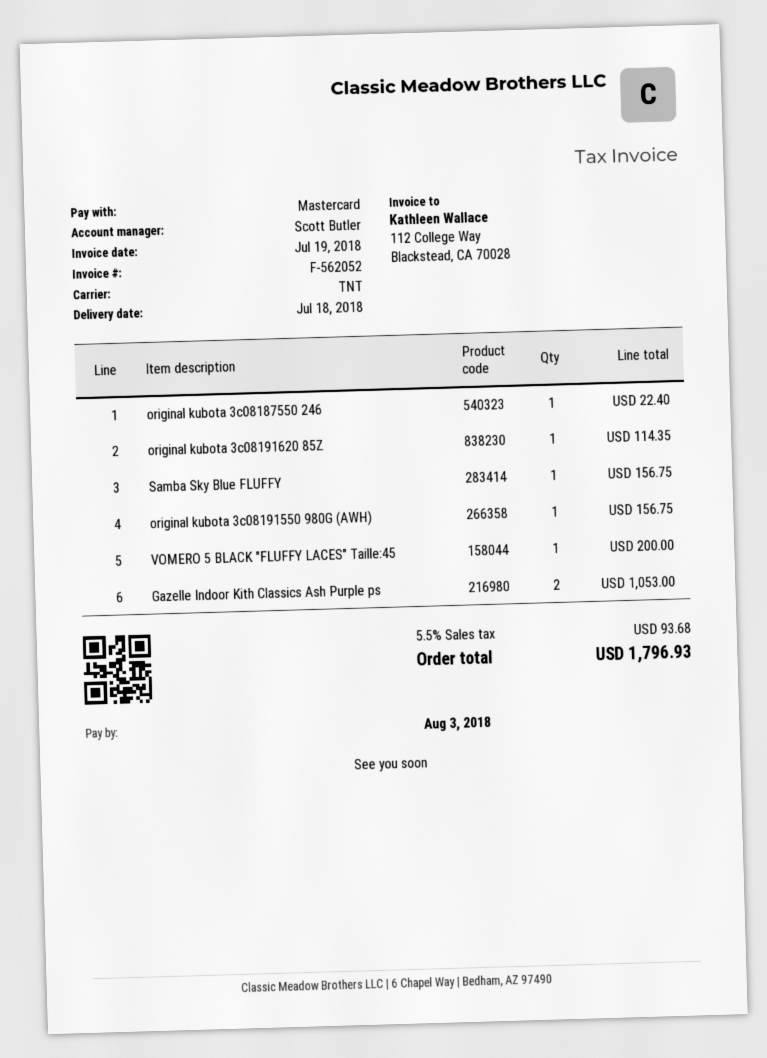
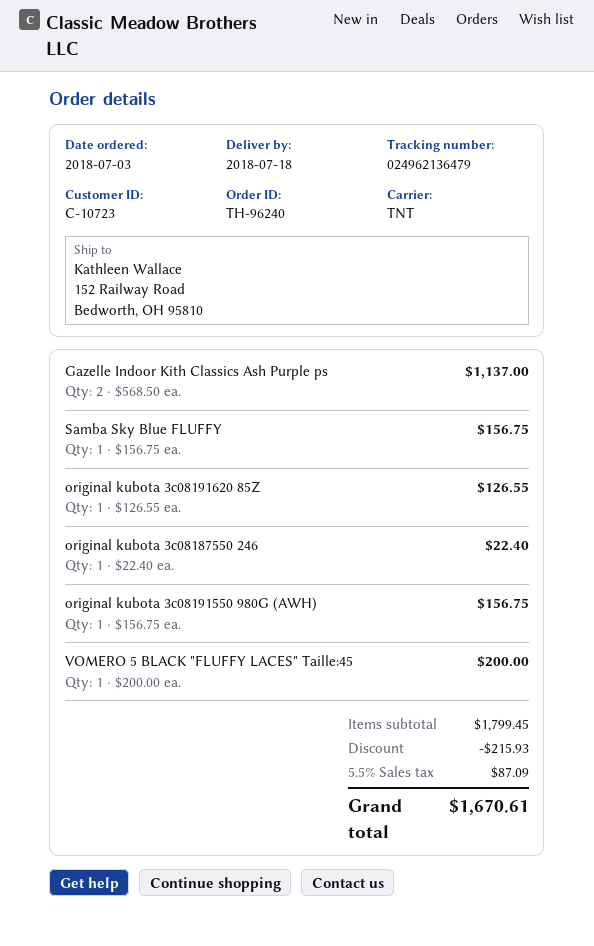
original kubota 3c08191620 85Z: 1 for 114.35 -> 1 for 126.55
Gazelle Indoor Kith Classics Ash Purple ps: 2 for 1053.00 -> 2 for 1137.00
discount: none -> 215.93
tax: 5.5% = 93.68 -> 5.5% = 87.09
total: 1796.93 -> 1670.61

